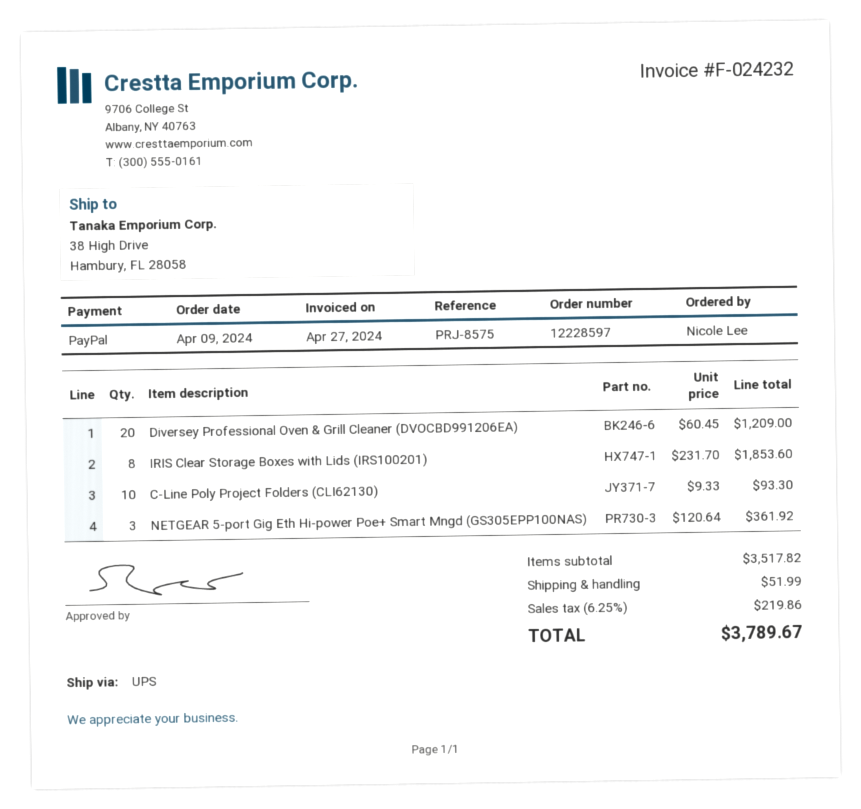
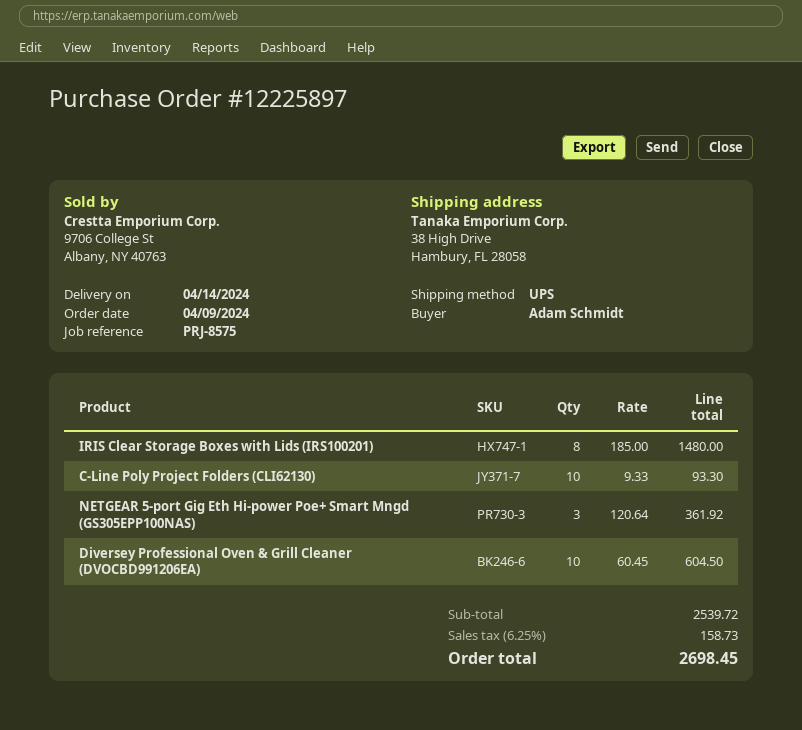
order number: 12228597 -> 12225897
ordered by: Nicole Lee -> Adam Schmidt
Diversey Professional Oven & Grill Cleaner (DVOCBD991206EA): 20 x 60.45 = 1209.00 -> 10 x 60.45 = 604.50
IRIS Clear Storage Boxes with Lids (IRS100201): 8 x 231.70 = 1853.60 -> 8 x 185.00 = 1480.00
subtotal: 3517.82 -> 2539.72
shipping: 51.99 -> none
tax: 6.25% = 219.86 -> 6.25% = 158.73
total: 3789.67 -> 2698.45

